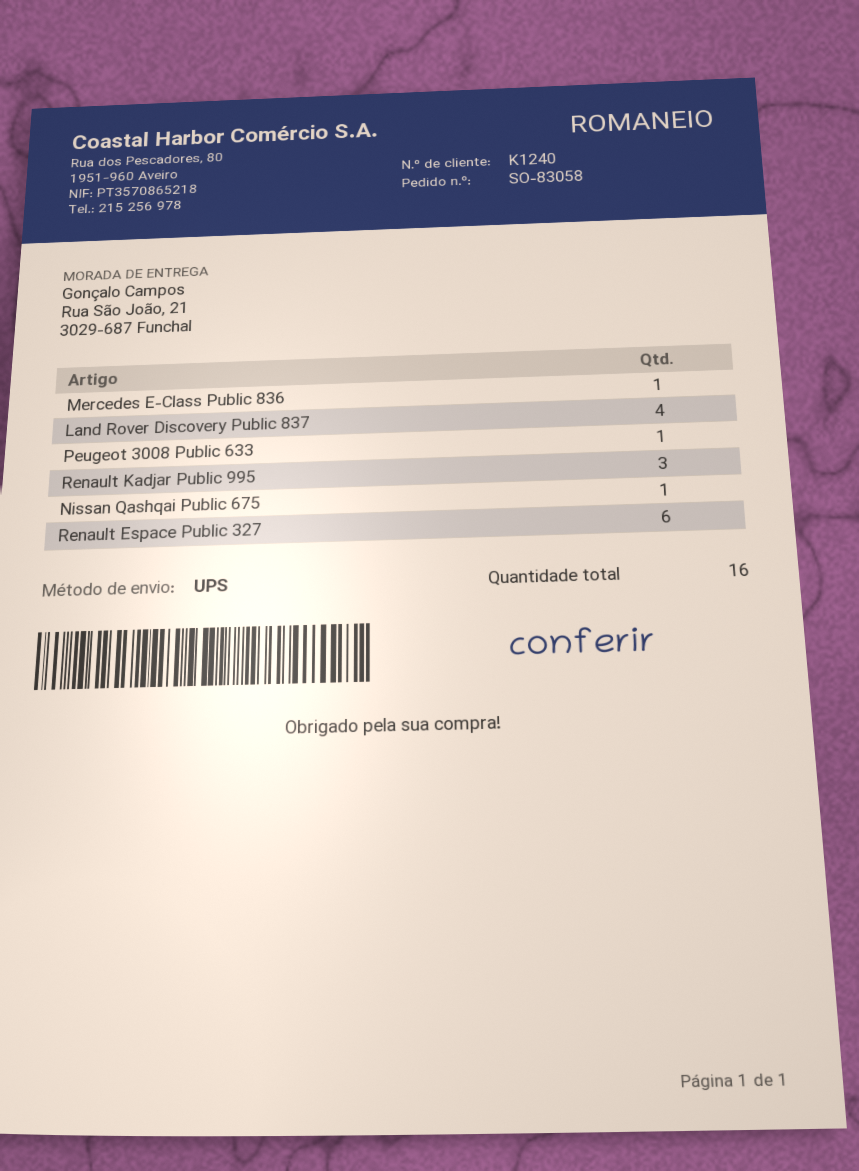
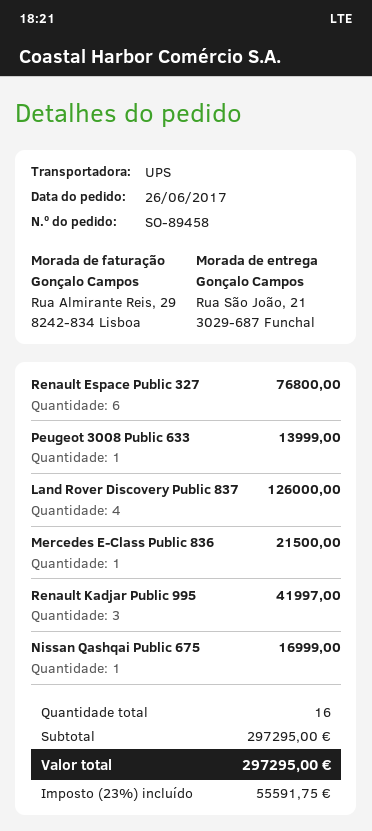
order number: SO-83058 -> SO-89458

